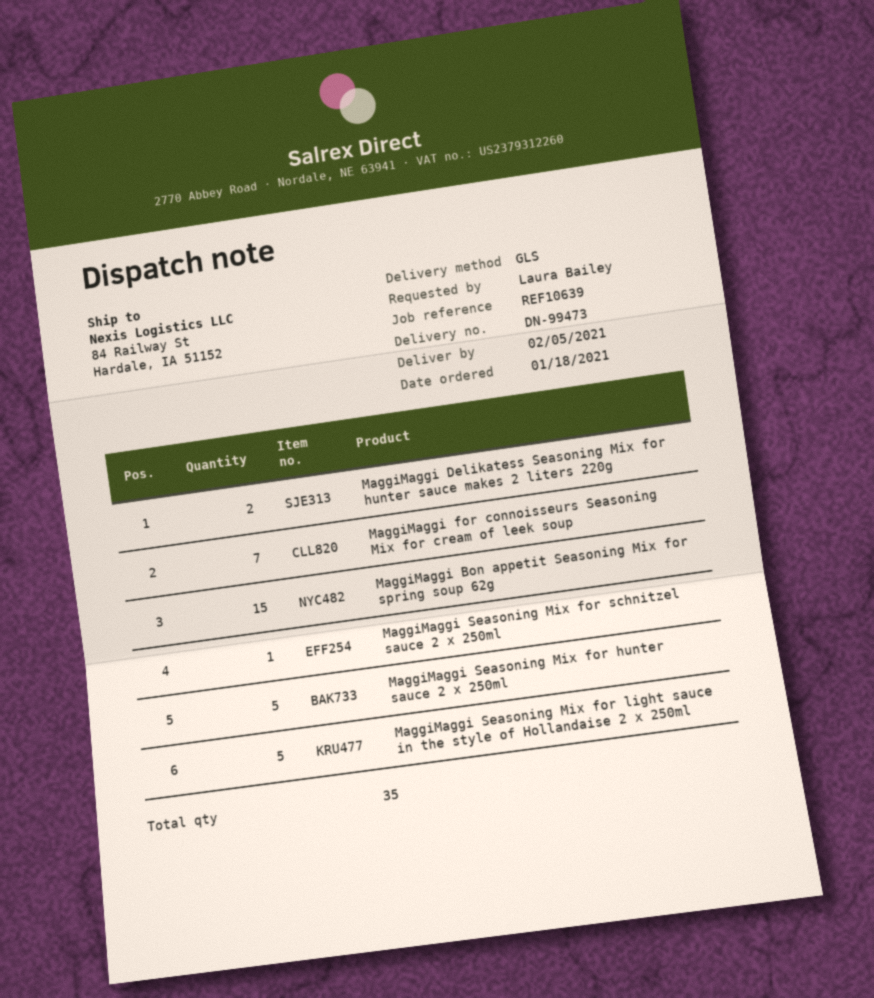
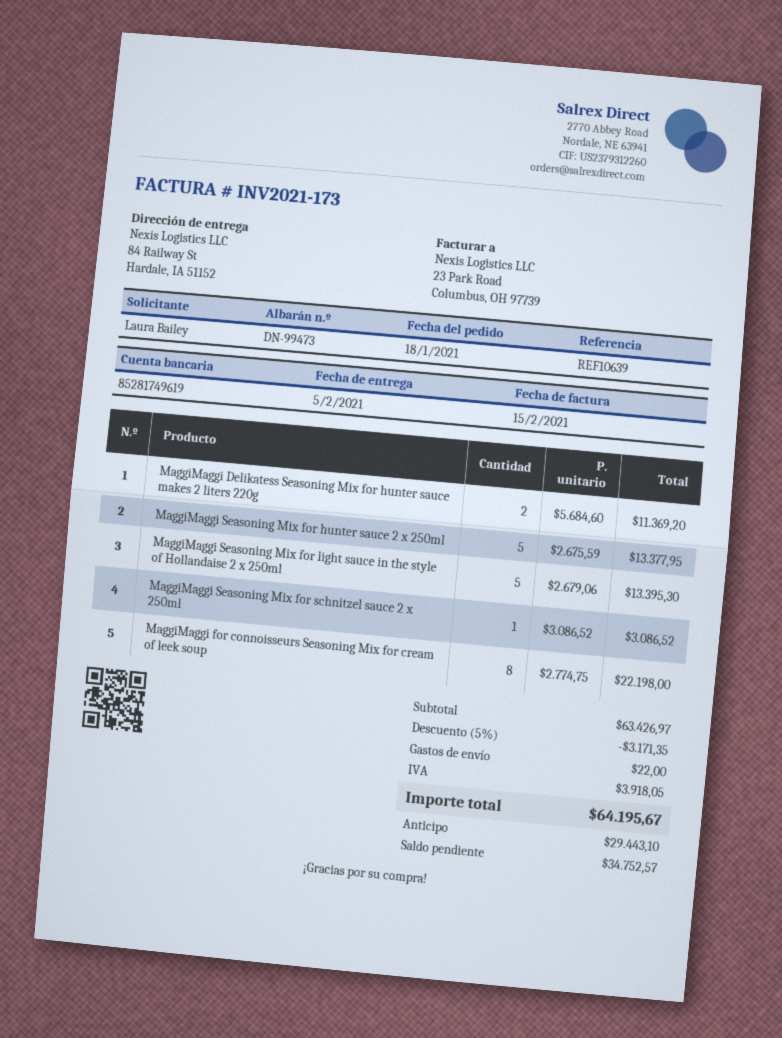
MaggiMaggi for connoisseurs Seasoning Mix for cream of leek soup: 7 -> 8
MaggiMaggi Bon appetit Seasoning Mix for spring soup 62g: 15 -> none

